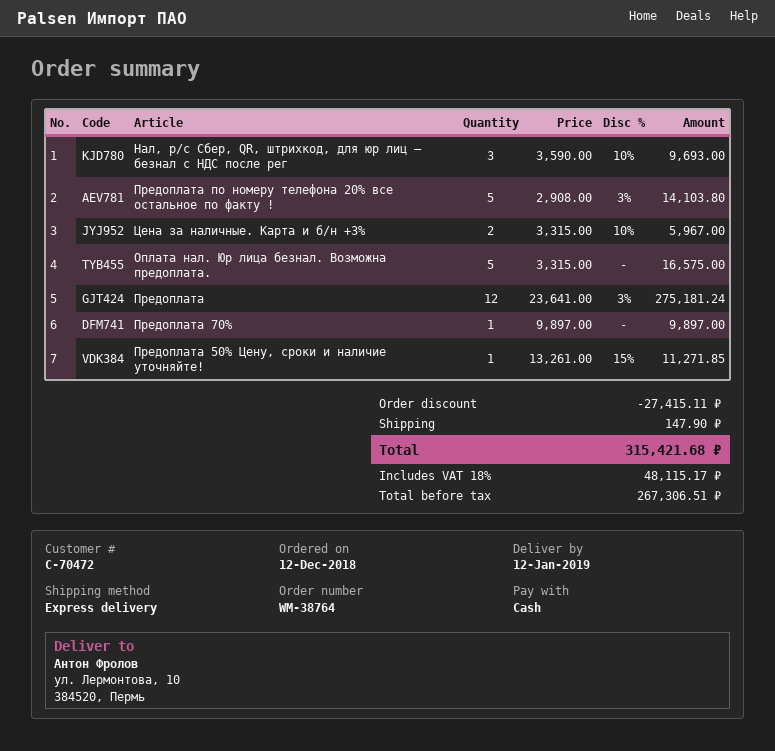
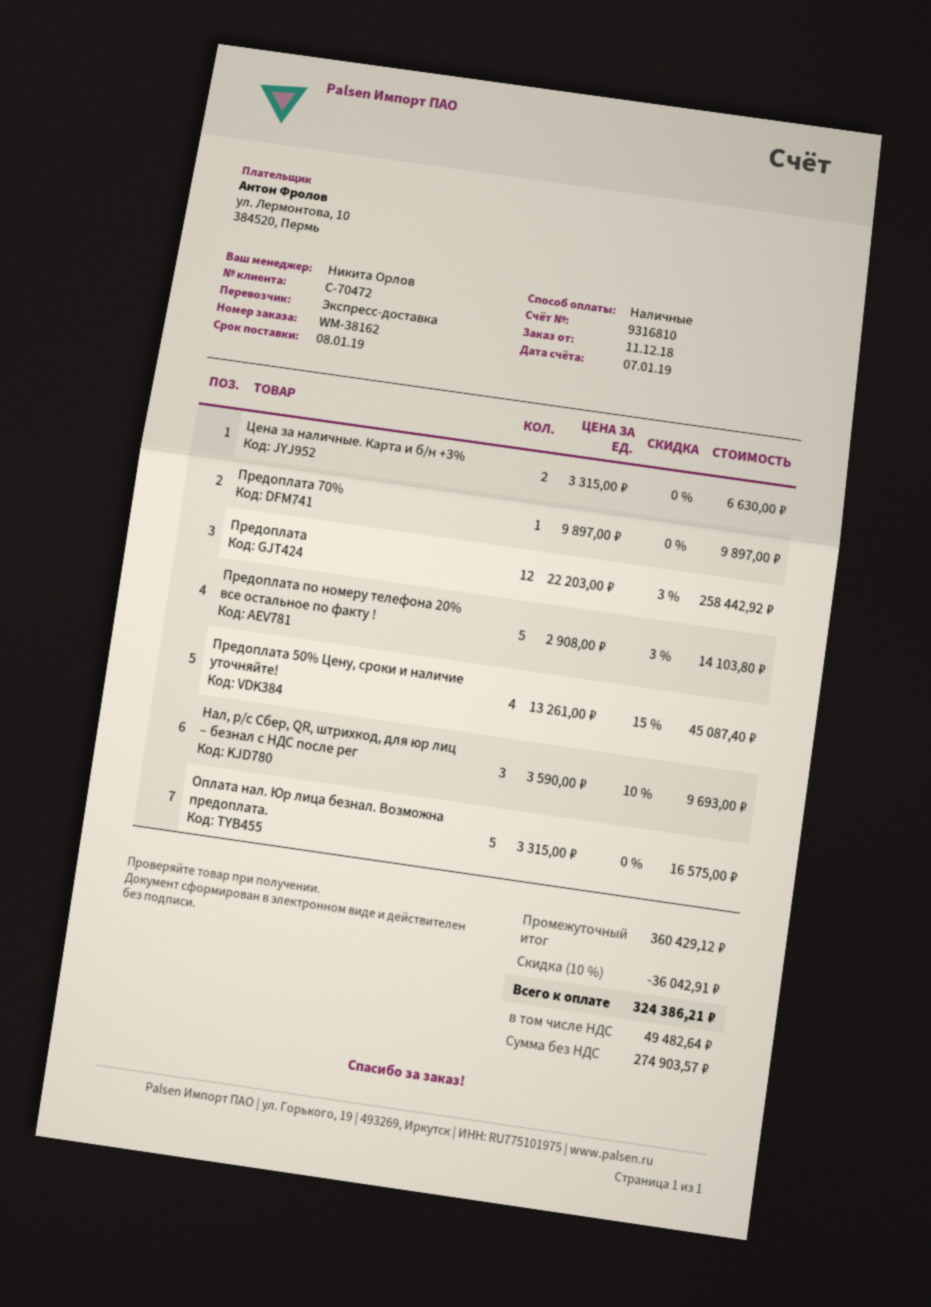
order number: WM-38764 -> WM-38162
order date: 2018-12-12 -> 2018-12-11
delivery date: 2019-01-12 -> 2019-01-08
Цена за наличные. Карта и б/н +3%: 2 x 3315.00 - 10% = 5967.00 -> 2 x 3315.00 = 6630.00
Предоплата: 12 x 23641.00 - 3% = 275181.24 -> 12 x 22203.00 - 3% = 258442.92
Предоплата 50% Цену, сроки и наличие уточняйте!: 1 x 13261.00 - 15% = 11271.85 -> 4 x 13261.00 - 15% = 45087.40
discount: 27415.11 -> 36042.91
shipping: 147.90 -> none
net: 267306.51 -> 274903.57
tax: 48115.17 -> 49482.64
total: 315421.68 -> 324386.21

